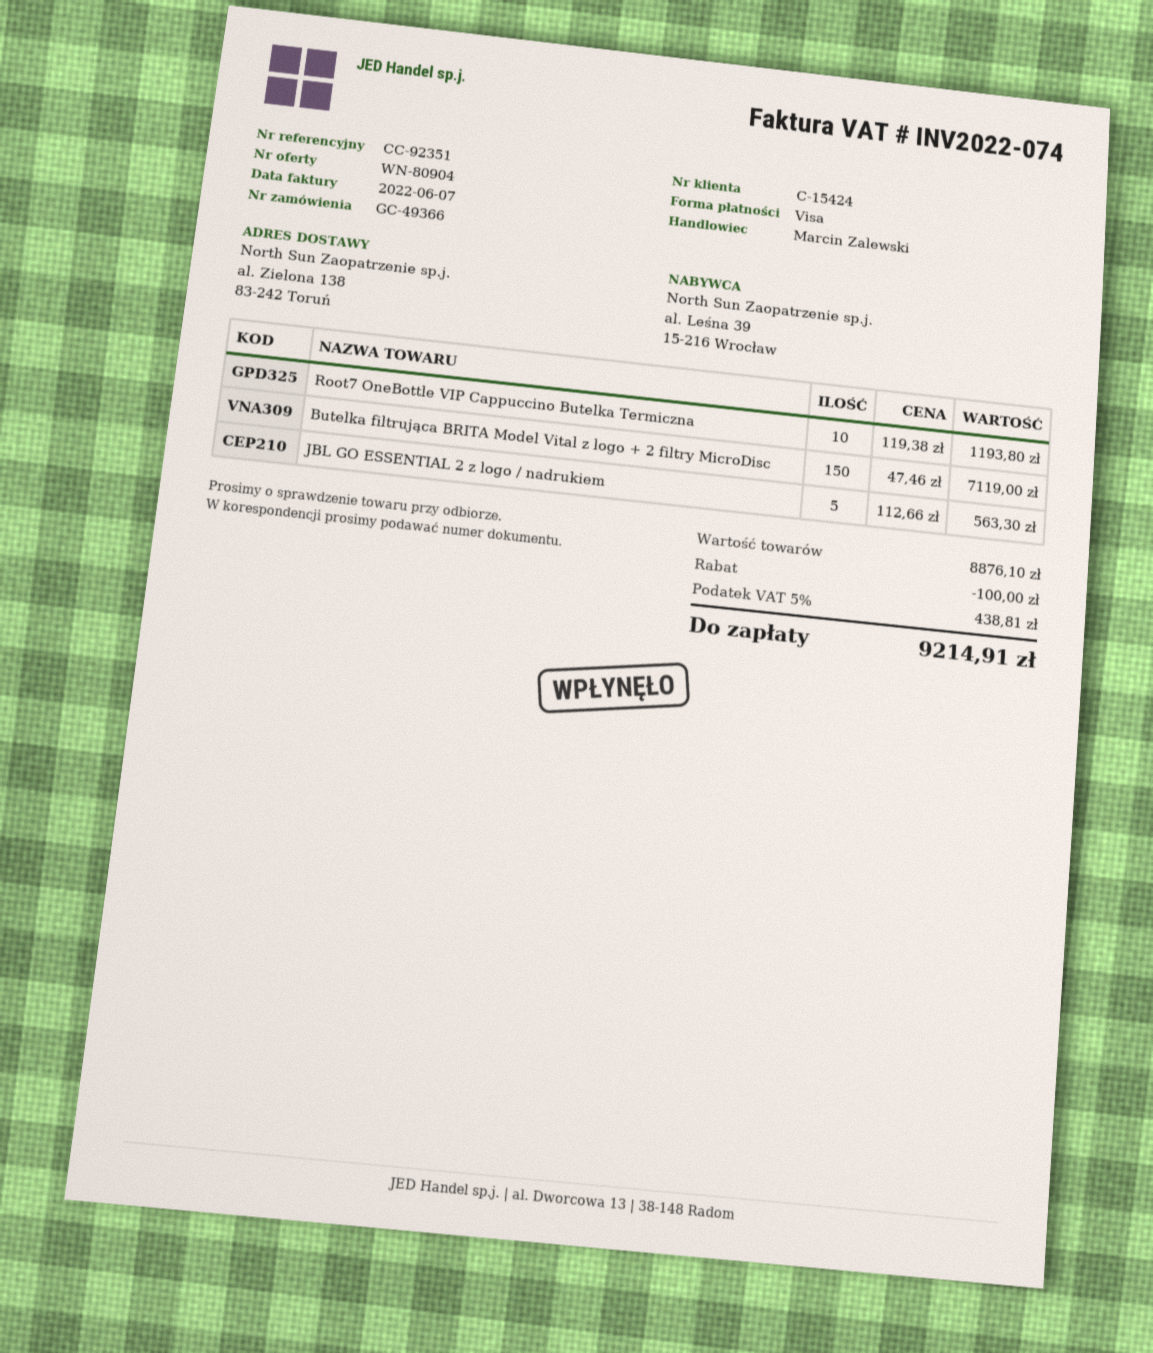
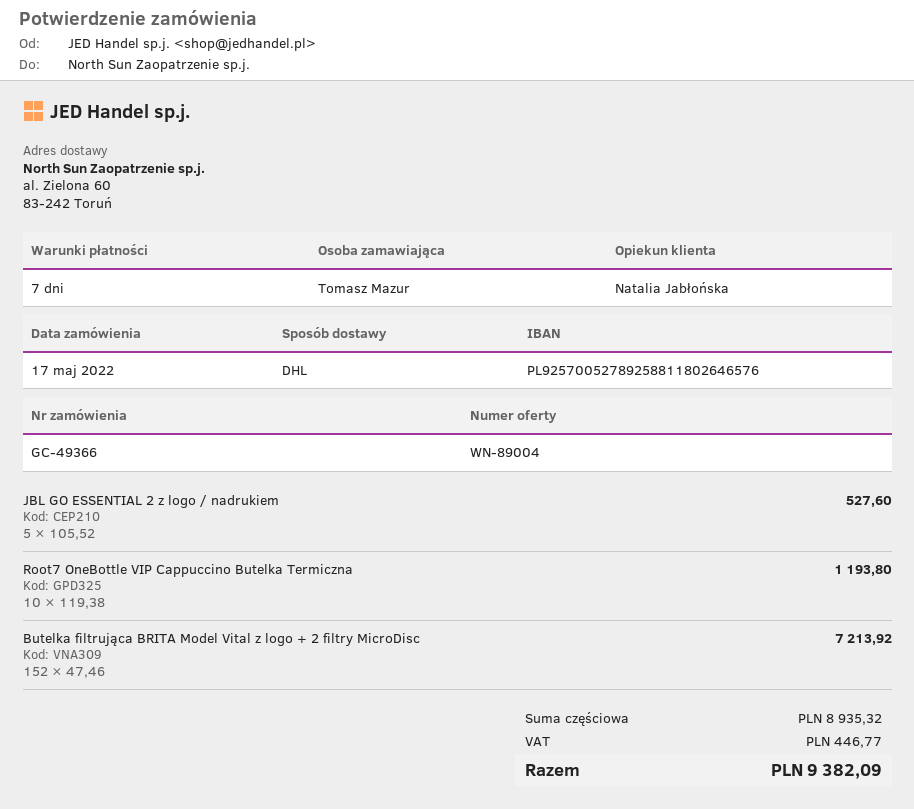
quote number: WN-80904 -> WN-89004
sales rep: Marcin Zalewski -> Natalia Jabłońska
ship to: al. Zielona 138, 83-242 Toruń -> al. Zielona 60, 83-242 Toruń
Butelka filtrująca BRITA Model Vital z logo + 2 filtry MicroDisc: 150 x 47.46 = 7119.00 -> 152 x 47.46 = 7213.92
JBL GO ESSENTIAL 2 z logo / nadrukiem: 5 x 112.66 = 563.30 -> 5 x 105.52 = 527.60
subtotal: 8876.10 -> 8935.32
discount: 100.00 -> none
tax: 438.81 -> 446.77
total: 9214.91 -> 9382.09

